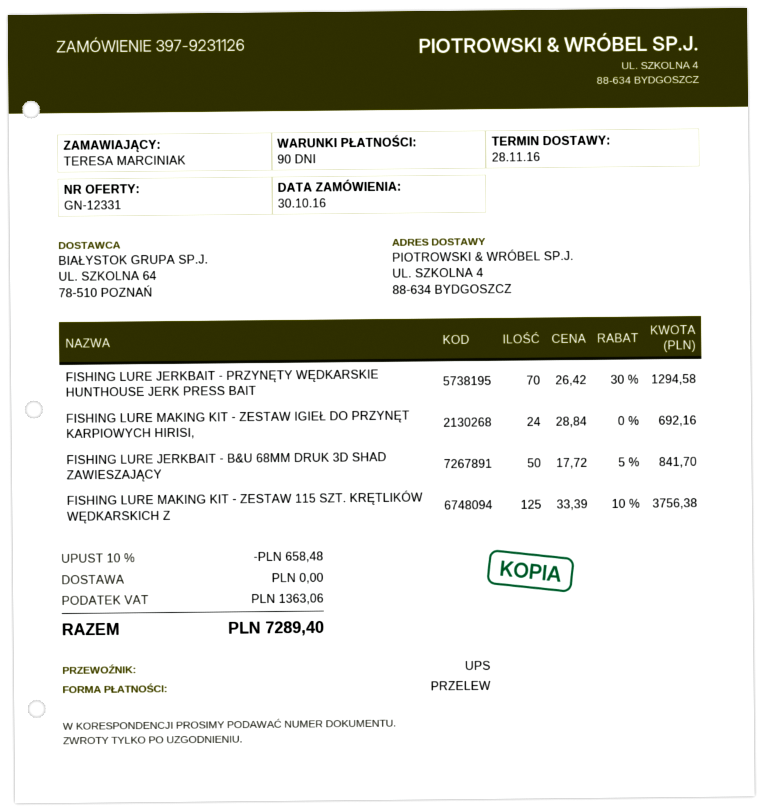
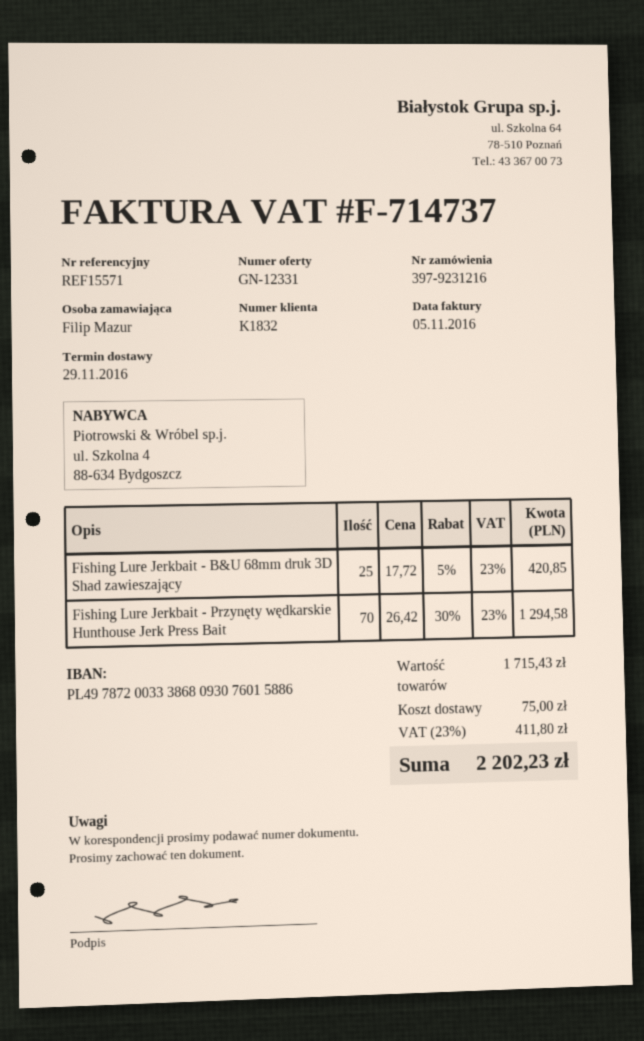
order number: 397-9231126 -> 397-9231216
delivery date: 2016-11-28 -> 2016-11-29
ordered by: TERESA MARCINIAK -> Filip Mazur
FISHING LURE MAKING KIT - ZESTAW IGIEŁ DO PRZYNĘT KARPIOWYCH HIRISI,: 24 x 28.84 = 692.16 -> none
FISHING LURE JERKBAIT - B&U 68MM DRUK 3D SHAD ZAWIESZAJĄCY: 50 x 17.72 - 5% = 841.70 -> 25 x 17.72 - 5% = 420.85
FISHING LURE MAKING KIT - ZESTAW 115 SZT. KRĘTLIKÓW WĘDKARSKICH Z: 125 x 33.39 - 10% = 3756.38 -> none
discount: 10% = 658.48 -> none
shipping: 0.00 -> 75.00
tax: 1363.06 -> 411.80
total: 7289.40 -> 2202.23

